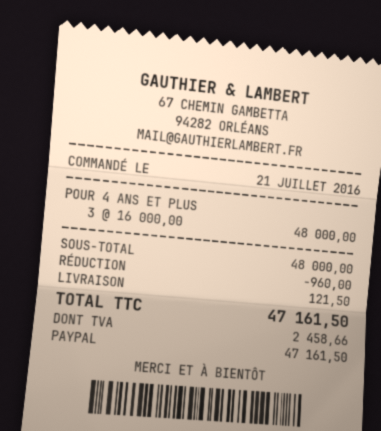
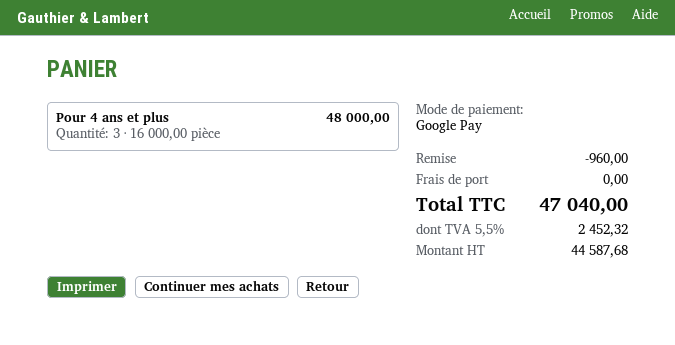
payment method: PayPal -> Google Pay
shipping: 121.50 -> 0.00
tax: 2458.66 -> 2452.32
total: 47161.50 -> 47040.00

